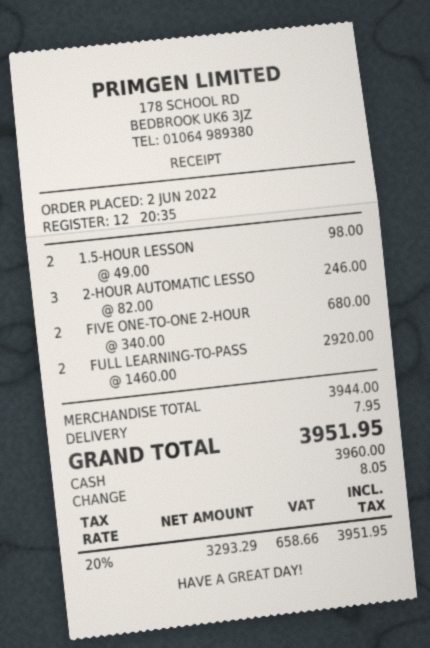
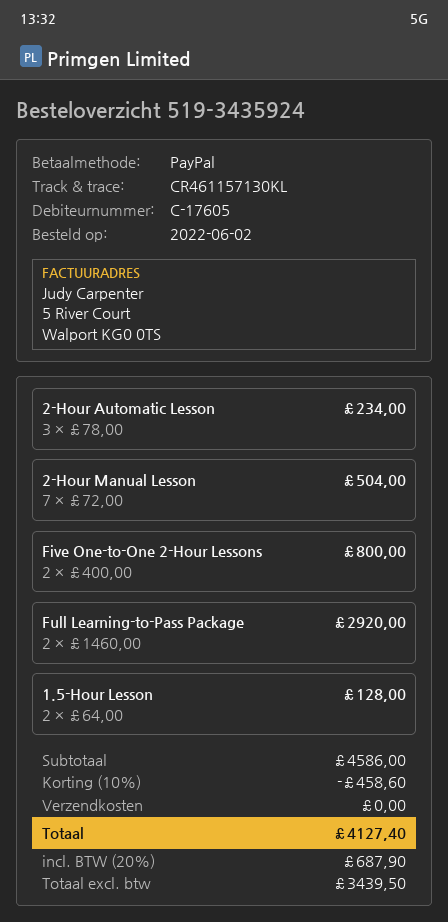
payment method: cash -> PayPal
1.5-HOUR LESSON: 2 x 49.00 = 98.00 -> 2 x 64.00 = 128.00
2-HOUR AUTOMATIC LESSO: 3 x 82.00 = 246.00 -> 3 x 78.00 = 234.00
FIVE ONE-TO-ONE 2-HOUR: 2 x 340.00 = 680.00 -> 2 x 400.00 = 800.00
2-Hour Manual Lesson: none -> 7 x 72.00 = 504.00
subtotal: 3944.00 -> 4586.00
discount: none -> 10% = 458.60
shipping: 7.95 -> 0.00
net: 3293.29 -> 3439.50
tax: 20% = 658.66 -> 20% = 687.90
total: 3951.95 -> 4127.40

